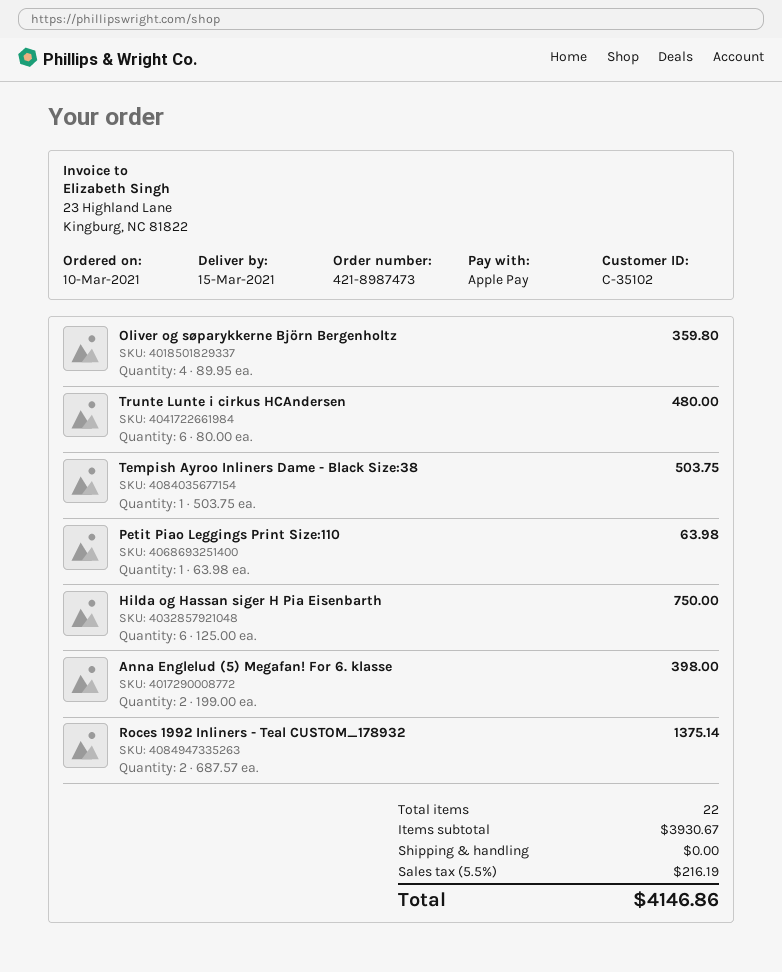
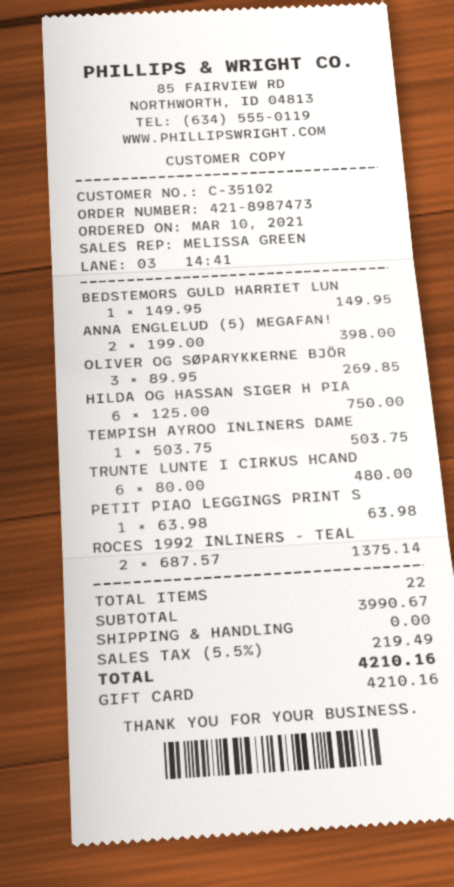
payment method: Apple Pay -> gift card
Oliver og søparykkerne Björn Bergenholtz: 4 x 89.95 = 359.80 -> 3 x 89.95 = 269.85
BEDSTEMORS GULD HARRIET LUN: none -> 1 x 149.95 = 149.95
subtotal: 3930.67 -> 3990.67
tax: 5.5% = 216.19 -> 5.5% = 219.49
total: 4146.86 -> 4210.16

